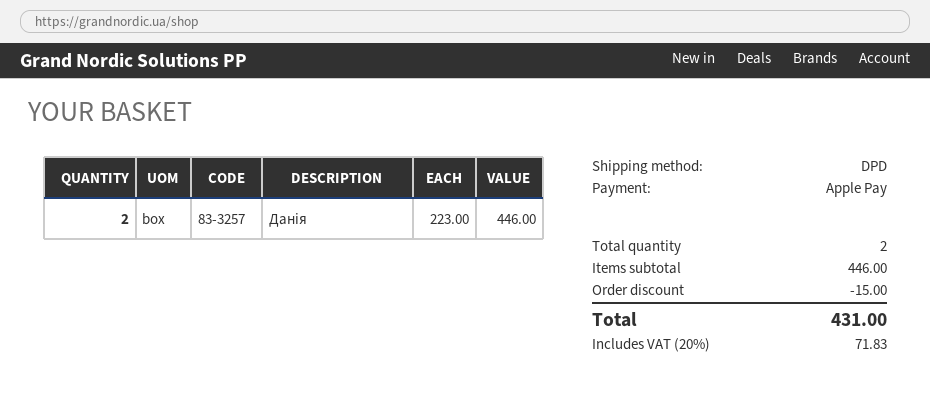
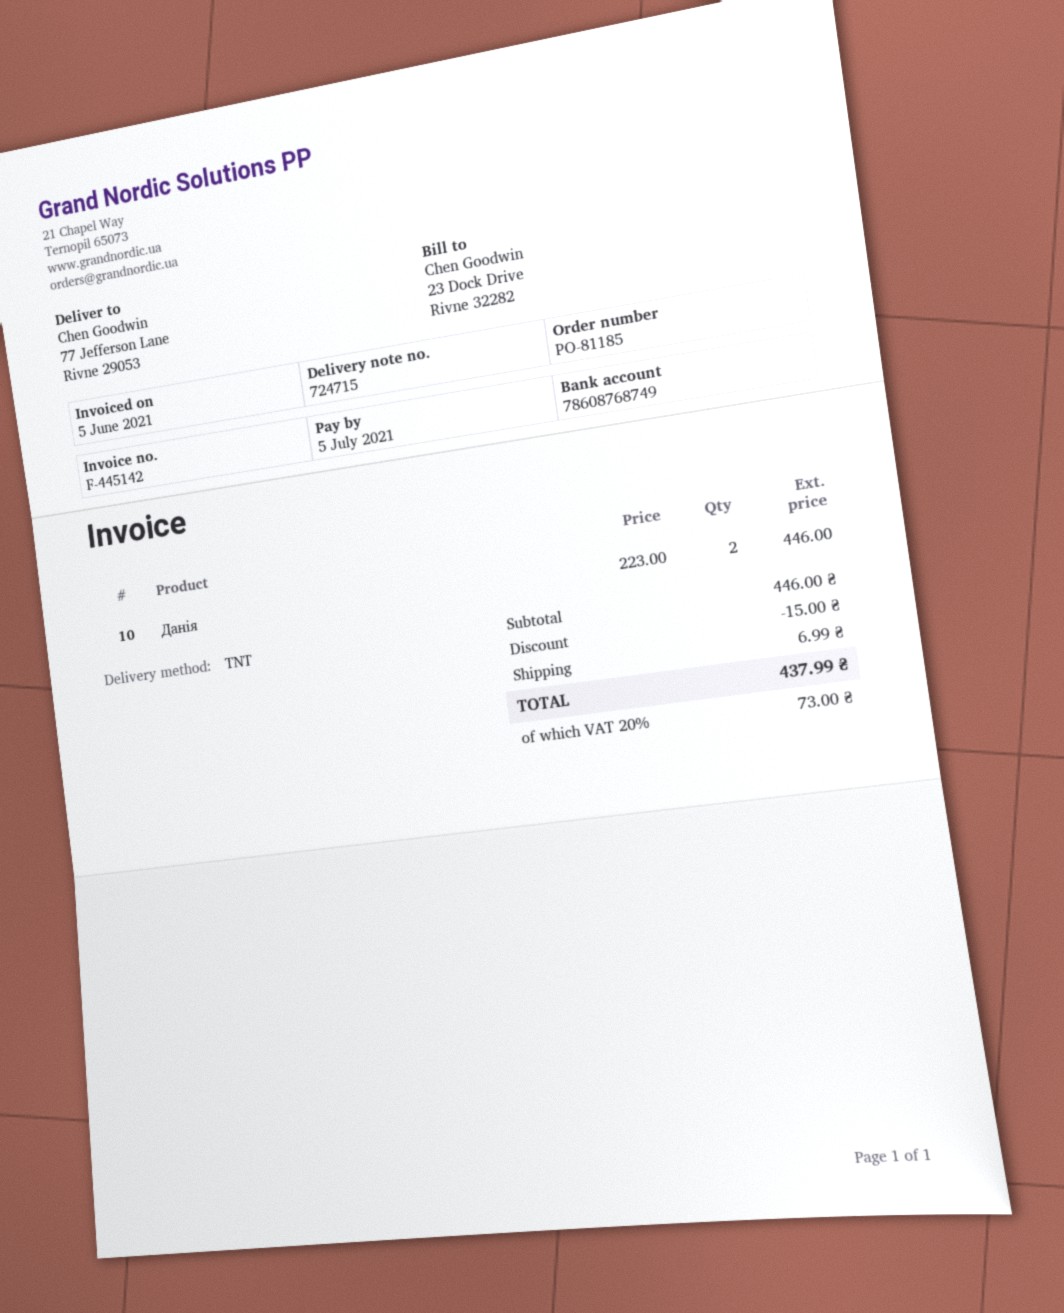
shipping method: DPD -> TNT
shipping: none -> 6.99
tax: 20% = 71.83 -> 20% = 73.00
total: 431.00 -> 437.99

